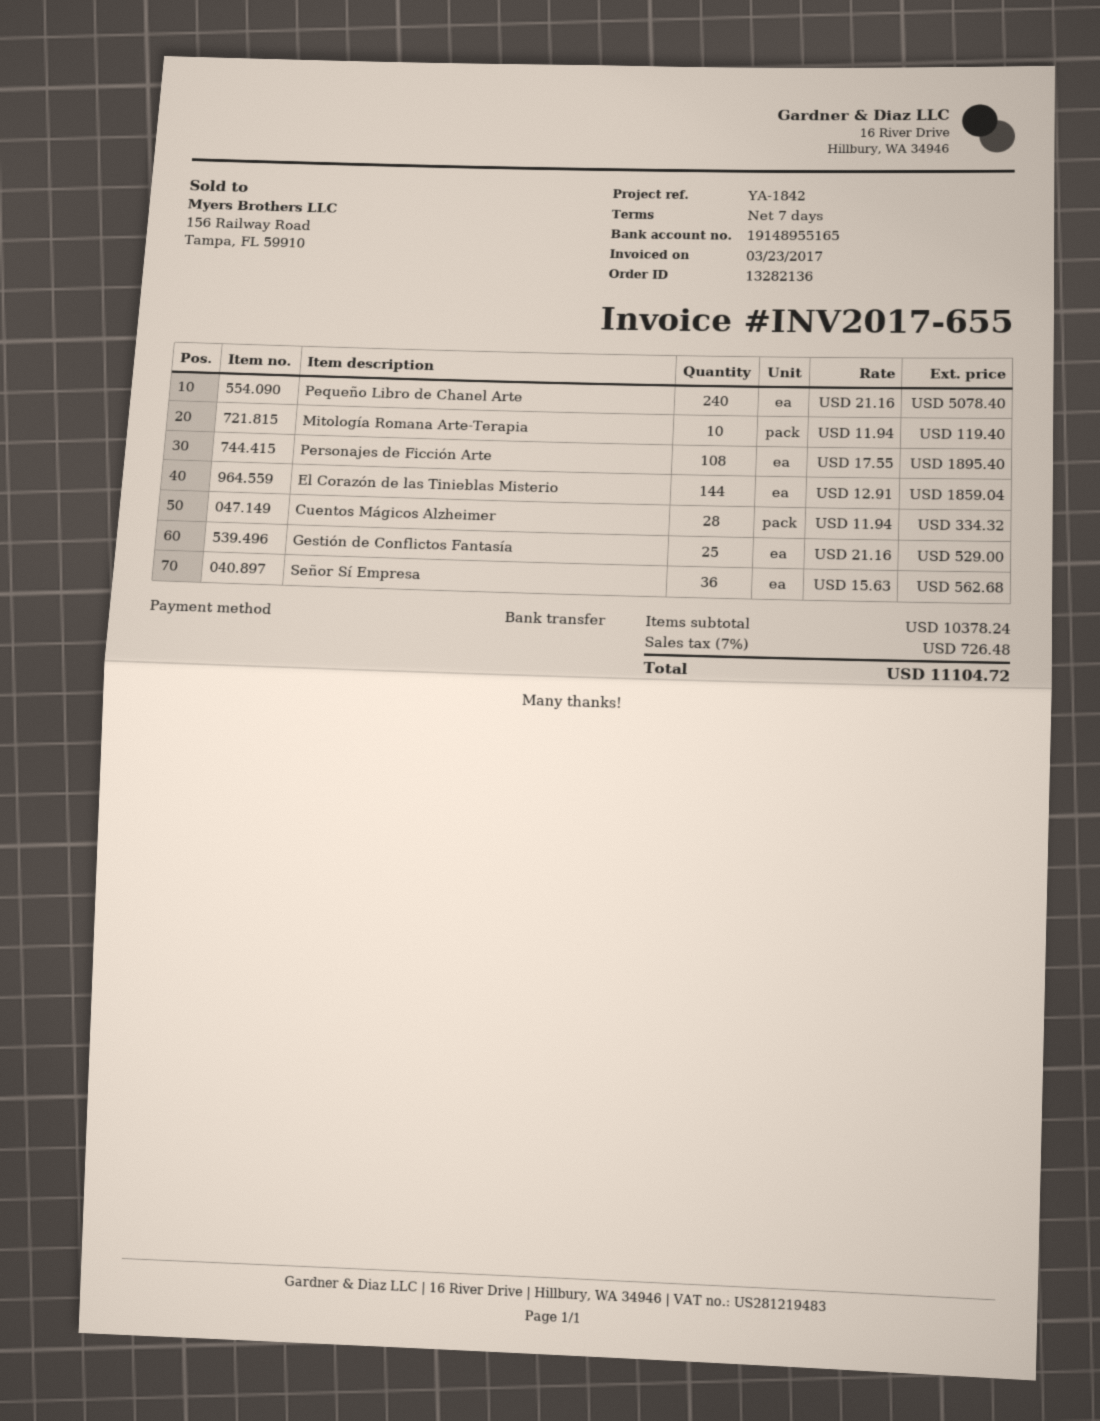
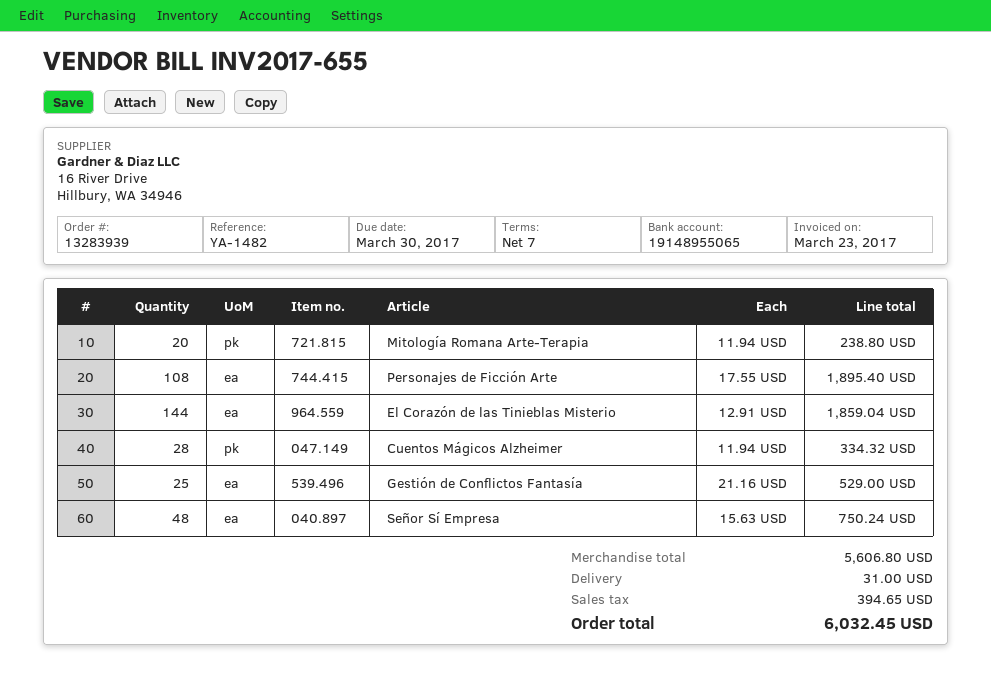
order number: 13282136 -> 13283939
reference: YA-1842 -> YA-1482
bank account: 19148955165 -> 19148955065
Pequeño Libro de Chanel Arte: 240 x 21.16 = 5078.40 -> none
Mitología Romana Arte-Terapia: 10 x 11.94 = 119.40 -> 20 x 11.94 = 238.80
Señor Sí Empresa: 36 x 15.63 = 562.68 -> 48 x 15.63 = 750.24
subtotal: 10378.24 -> 5606.80
shipping: none -> 31.00
tax: 726.48 -> 394.65
total: 11104.72 -> 6032.45

